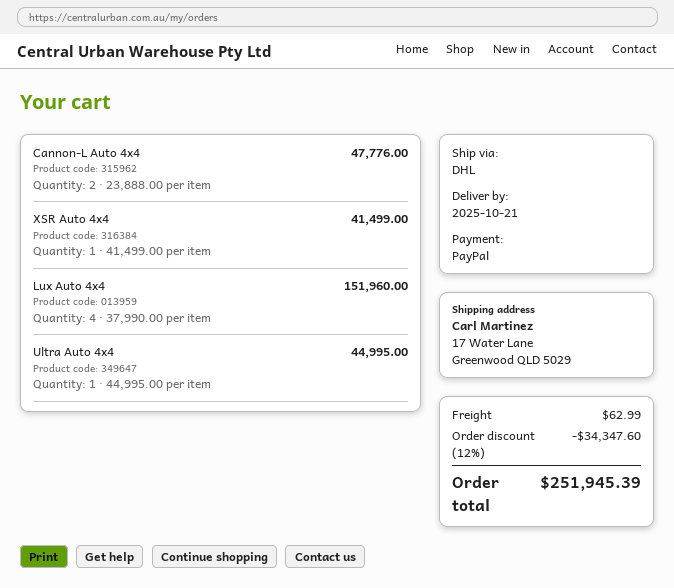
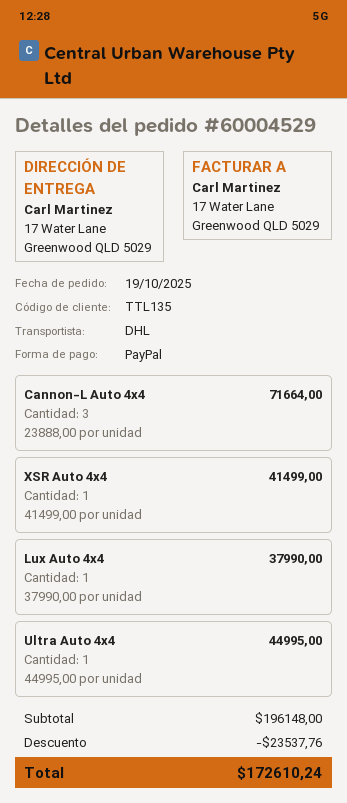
Cannon-L Auto 4x4: 2 x 23888.00 = 47776.00 -> 3 x 23888.00 = 71664.00
Lux Auto 4x4: 4 x 37990.00 = 151960.00 -> 1 x 37990.00 = 37990.00
discount: 34347.60 -> 23537.76
shipping: 62.99 -> none
total: 251945.39 -> 172610.24

